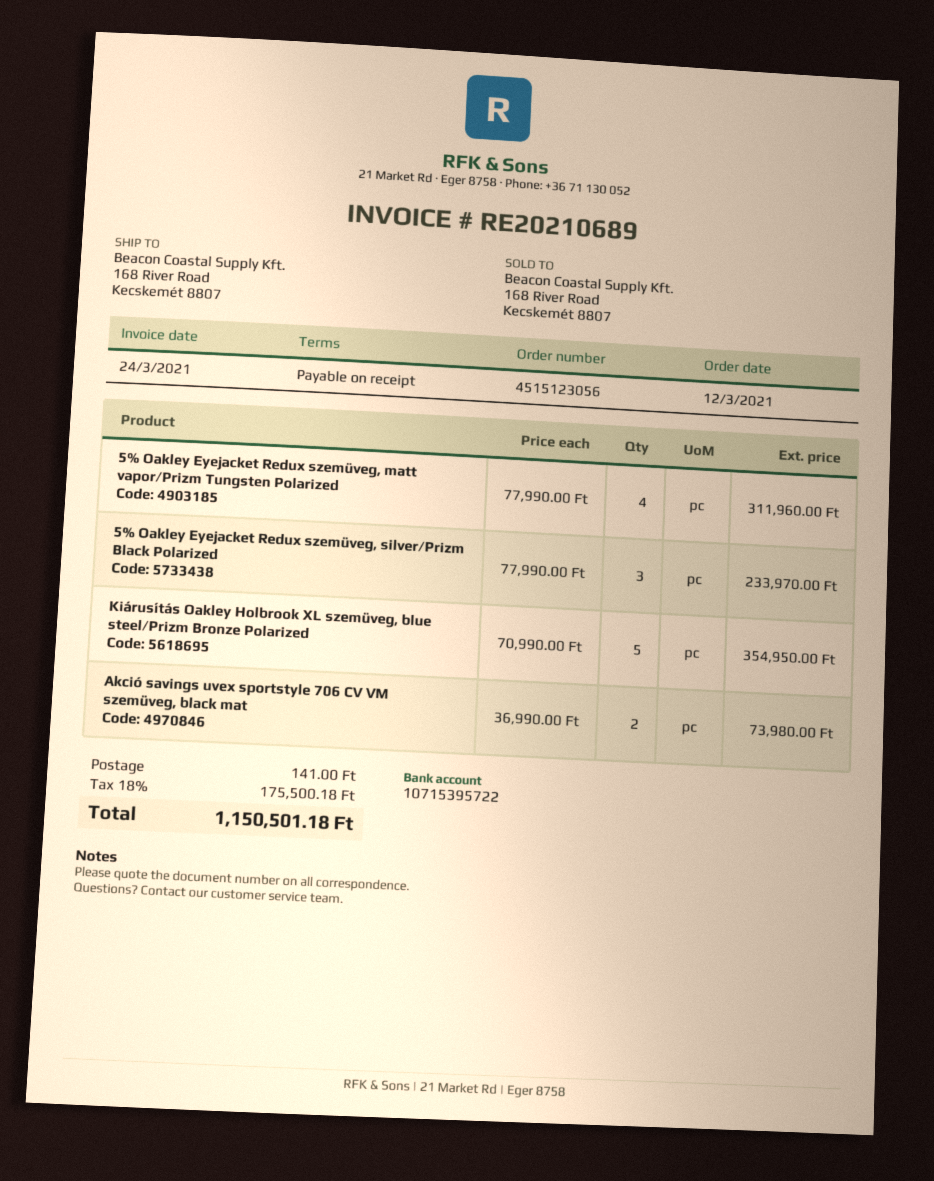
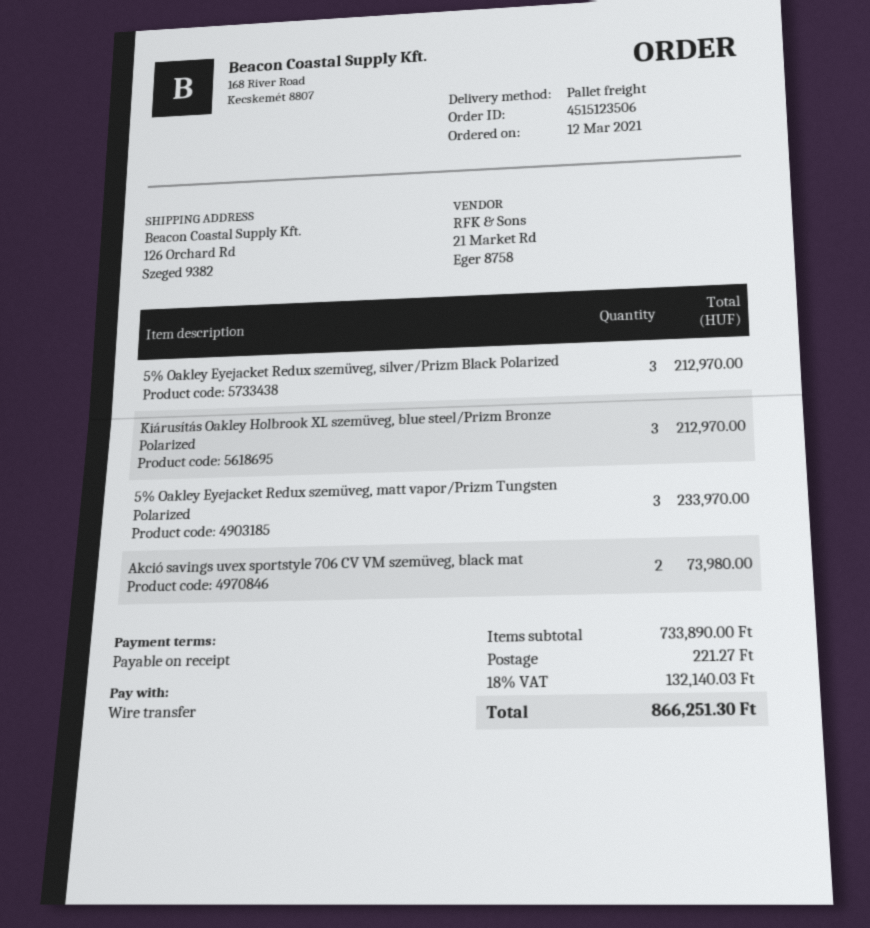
order number: 4515123056 -> 4515123506
ship to: 168 River Road, Kecskemét 8807 -> 126 Orchard Rd, Szeged 9382
5% Oakley Eyejacket Redux szemüveg, matt vapor/Prizm Tungsten Polarized: 4 for 311960.00 -> 3 for 233970.00
5% Oakley Eyejacket Redux szemüveg, silver/Prizm Black Polarized: 3 for 233970.00 -> 3 for 212970.00
Kiárusítás Oakley Holbrook XL szemüveg, blue steel/Prizm Bronze Polarized: 5 for 354950.00 -> 3 for 212970.00
shipping: 141.00 -> 221.27
tax: 18% = 175500.18 -> 18% = 132140.03
total: 1150501.18 -> 866251.30

